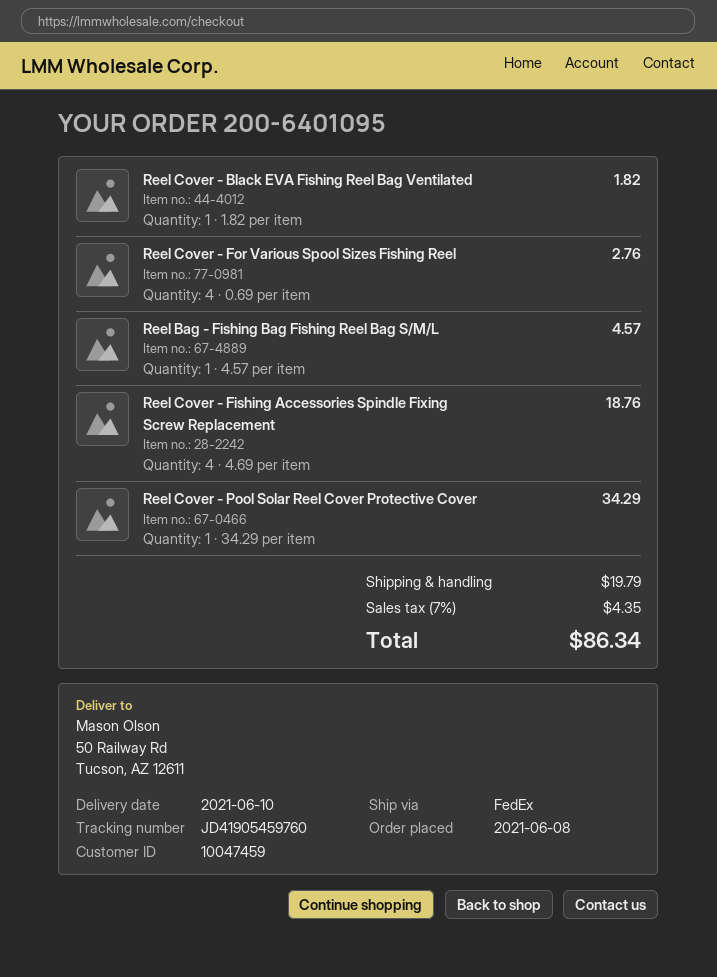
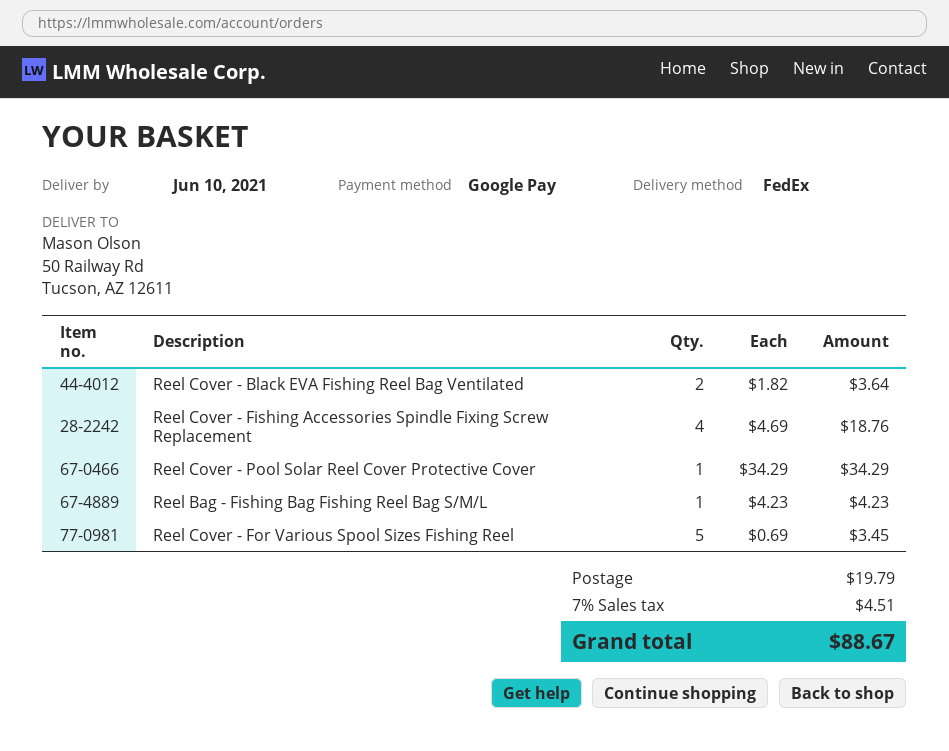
Reel Cover - Black EVA Fishing Reel Bag Ventilated: 1 x 1.82 = 1.82 -> 2 x 1.82 = 3.64
Reel Cover - For Various Spool Sizes Fishing Reel: 4 x 0.69 = 2.76 -> 5 x 0.69 = 3.45
Reel Bag - Fishing Bag Fishing Reel Bag S/M/L: 1 x 4.57 = 4.57 -> 1 x 4.23 = 4.23
tax: 7% = 4.35 -> 7% = 4.51
total: 86.34 -> 88.67

